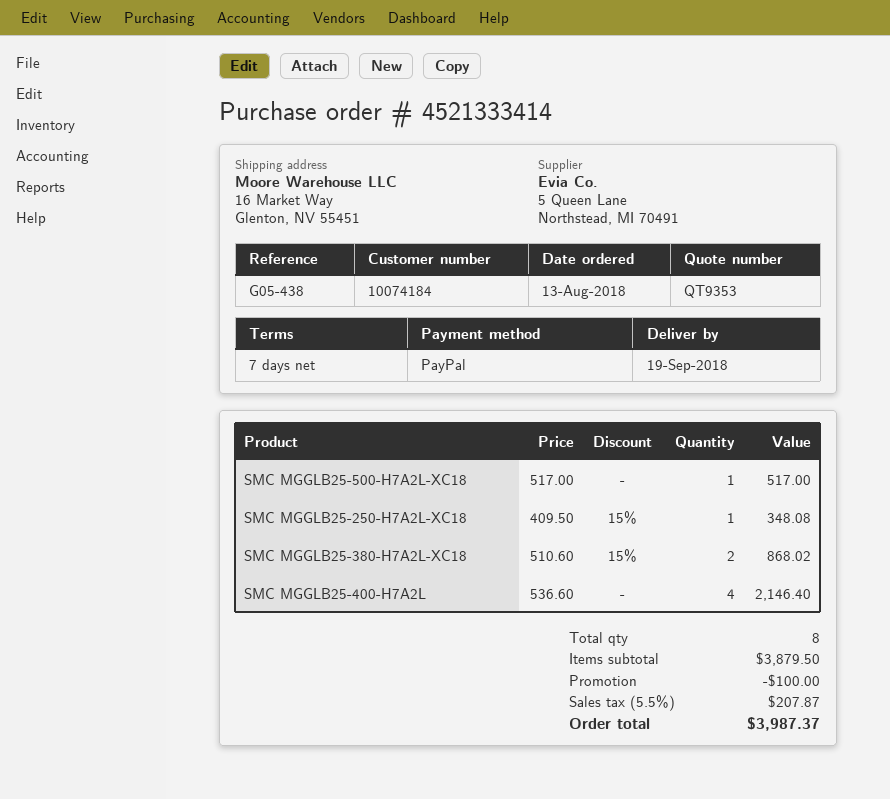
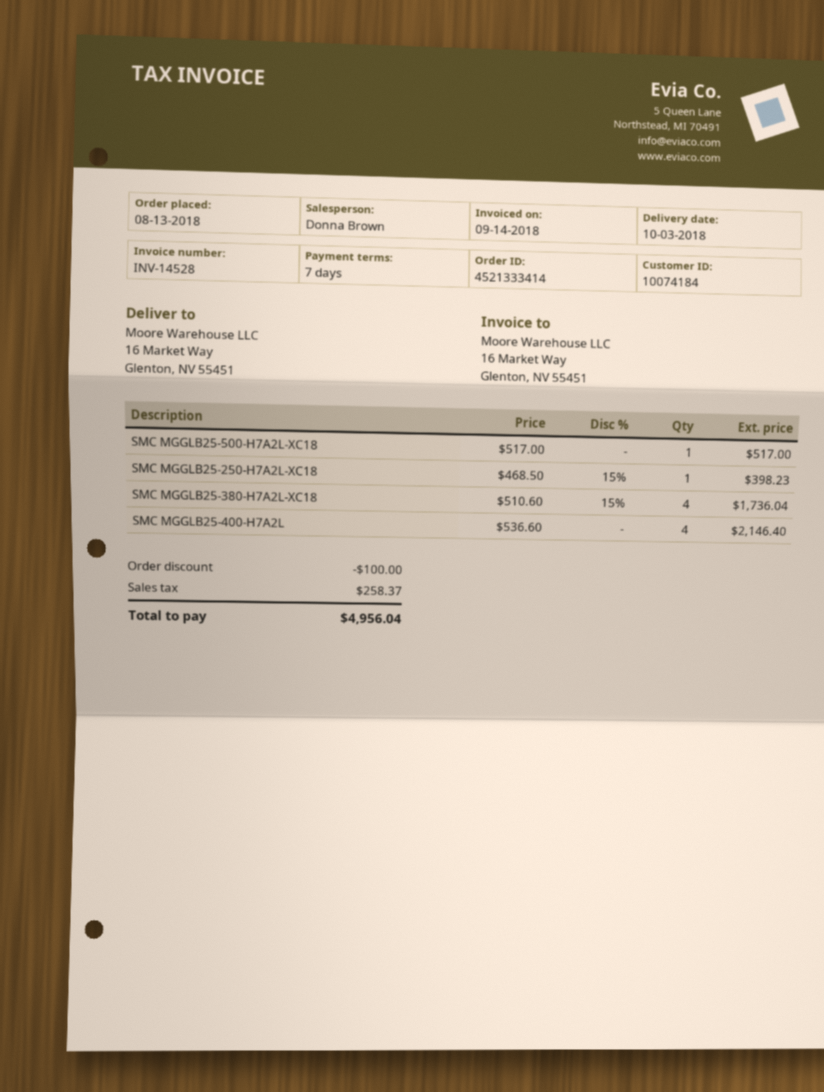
delivery date: 2018-09-19 -> 2018-10-03
SMC MGGLB25-250-H7A2L-XC18: 1 x 409.50 - 15% = 348.08 -> 1 x 468.50 - 15% = 398.23
SMC MGGLB25-380-H7A2L-XC18: 2 x 510.60 - 15% = 868.02 -> 4 x 510.60 - 15% = 1736.04
tax: 207.87 -> 258.37
total: 3987.37 -> 4956.04

